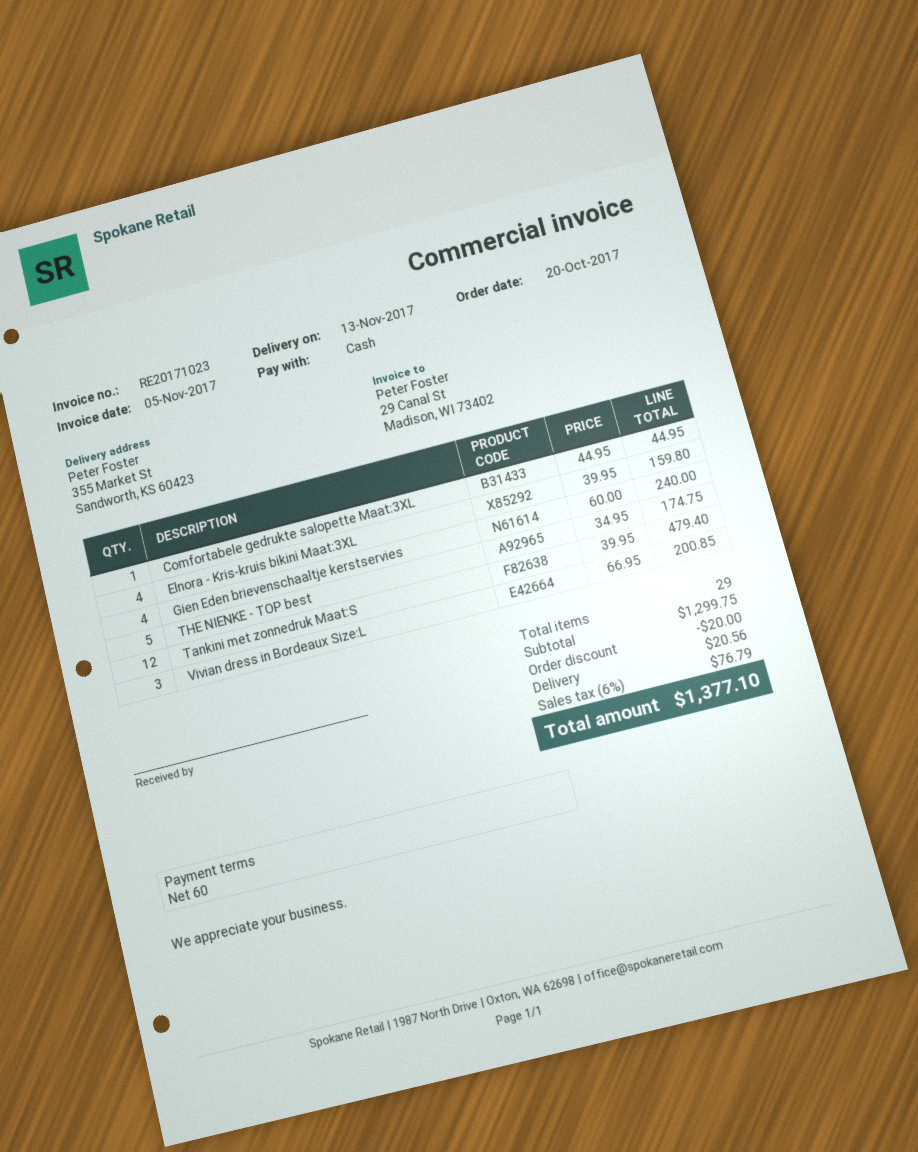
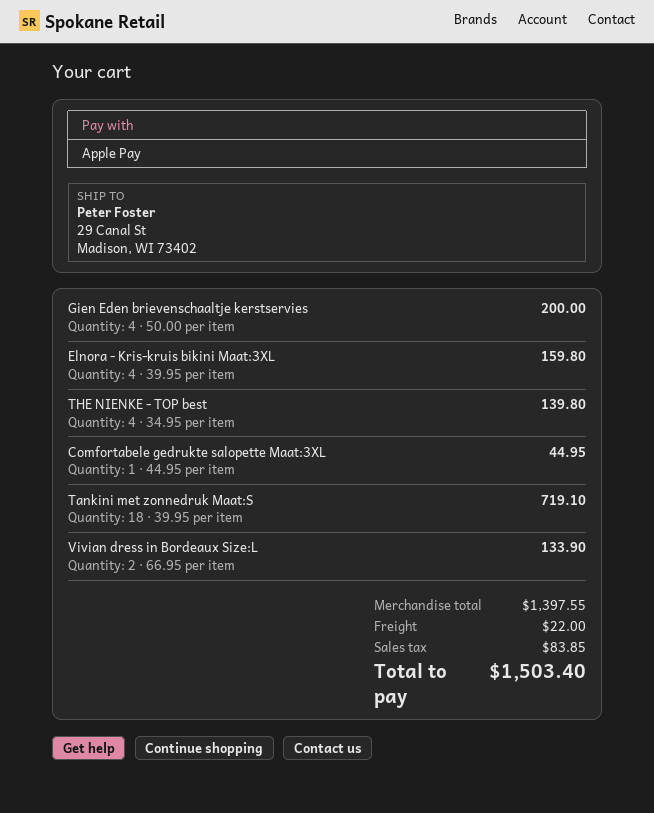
payment method: cash -> Apple Pay
ship to: 355 Market St, Sandworth, KS 60423 -> 29 Canal St, Madison, WI 73402
Gien Eden brievenschaaltje kerstservies: 4 x 60.00 = 240.00 -> 4 x 50.00 = 200.00
THE NIENKE - TOP best: 5 x 34.95 = 174.75 -> 4 x 34.95 = 139.80
Tankini met zonnedruk Maat:S: 12 x 39.95 = 479.40 -> 18 x 39.95 = 719.10
Vivian dress in Bordeaux Size:L: 3 x 66.95 = 200.85 -> 2 x 66.95 = 133.90
subtotal: 1299.75 -> 1397.55
discount: 20.00 -> none
shipping: 20.56 -> 22.00
tax: 76.79 -> 83.85
total: 1377.10 -> 1503.40

